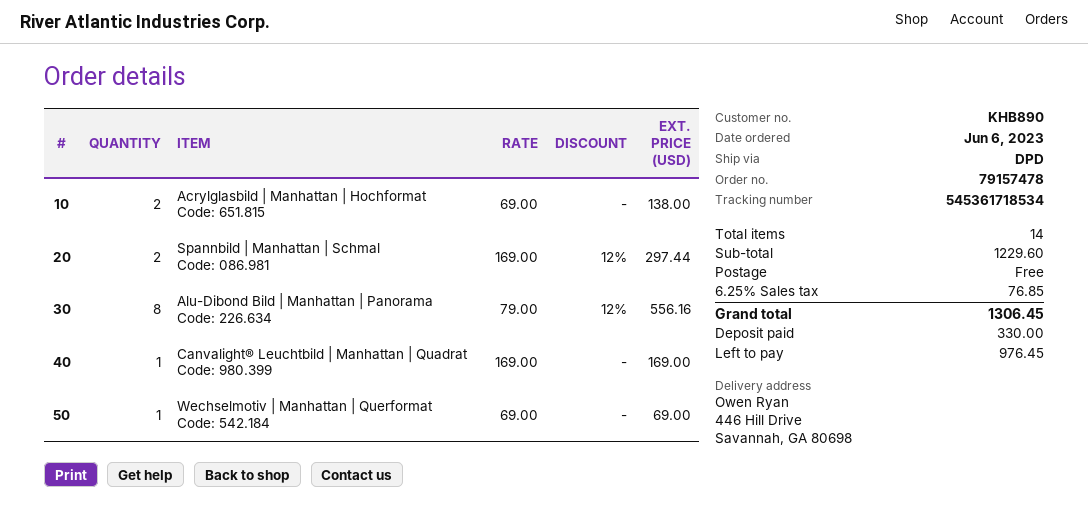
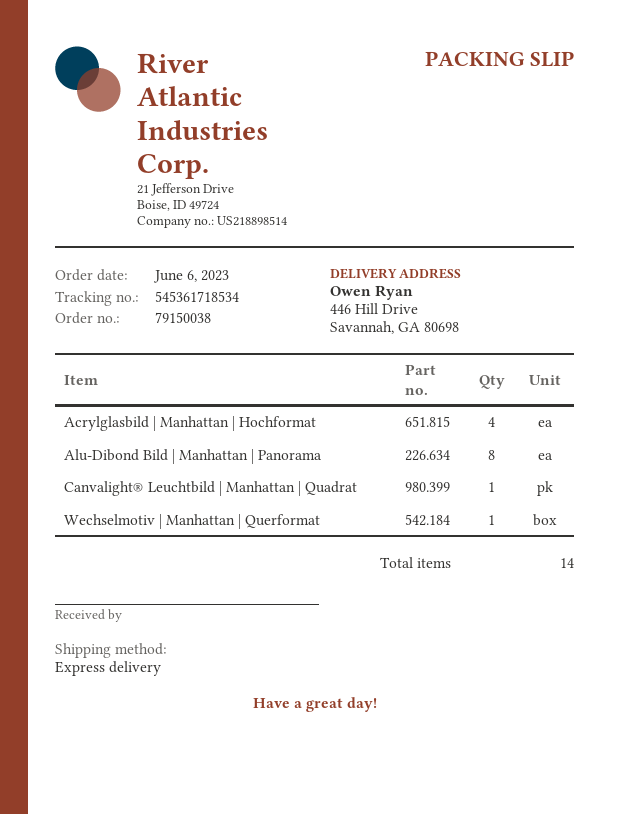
order number: 79157478 -> 79150038
shipping method: DPD -> express
Acrylglasbild | Manhattan | Hochformat: 2 -> 4
Spannbild | Manhattan | Schmal: 2 -> none

